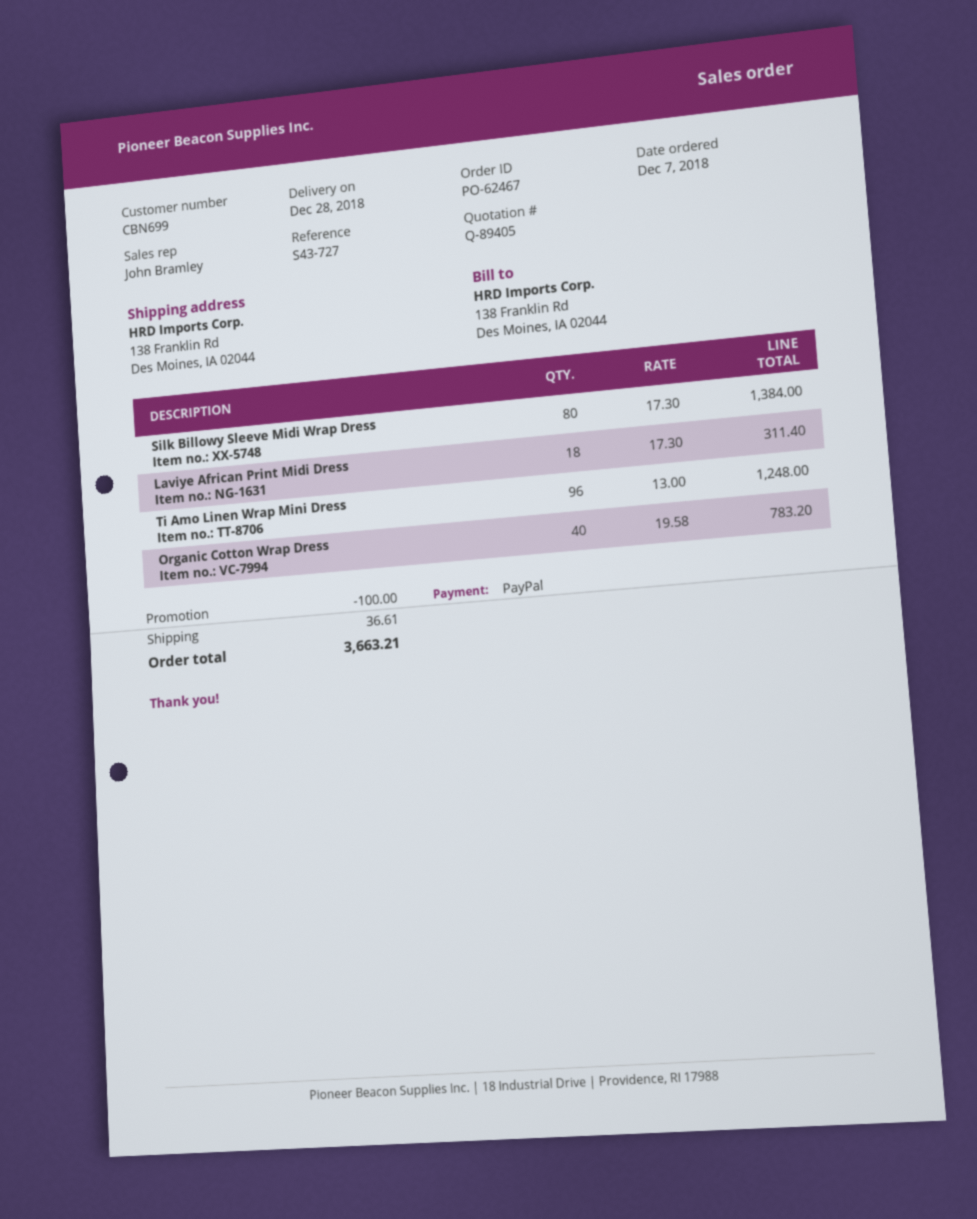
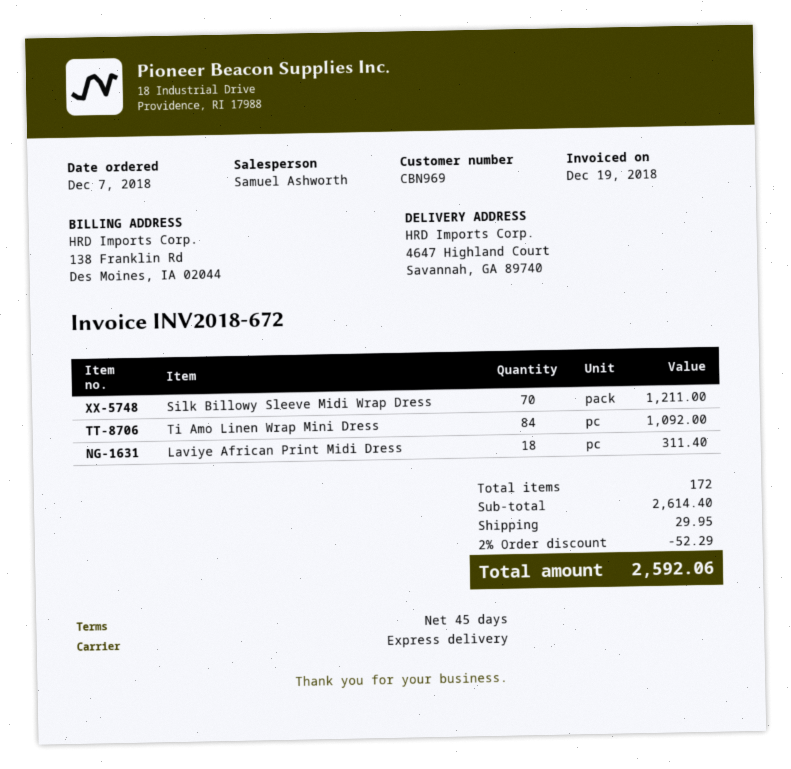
customer number: CBN699 -> CBN969
sales rep: John Bramley -> Samuel Ashworth
ship to: 138 Franklin Rd, Des Moines, IA 02044 -> 4647 Highland Court, Savannah, GA 89740
Silk Billowy Sleeve Midi Wrap Dress: 80 for 1384.00 -> 70 for 1211.00
Ti Amo Linen Wrap Mini Dress: 96 for 1248.00 -> 84 for 1092.00
Organic Cotton Wrap Dress: 40 for 783.20 -> none
discount: 100.00 -> 52.29
shipping: 36.61 -> 29.95
total: 3663.21 -> 2592.06

